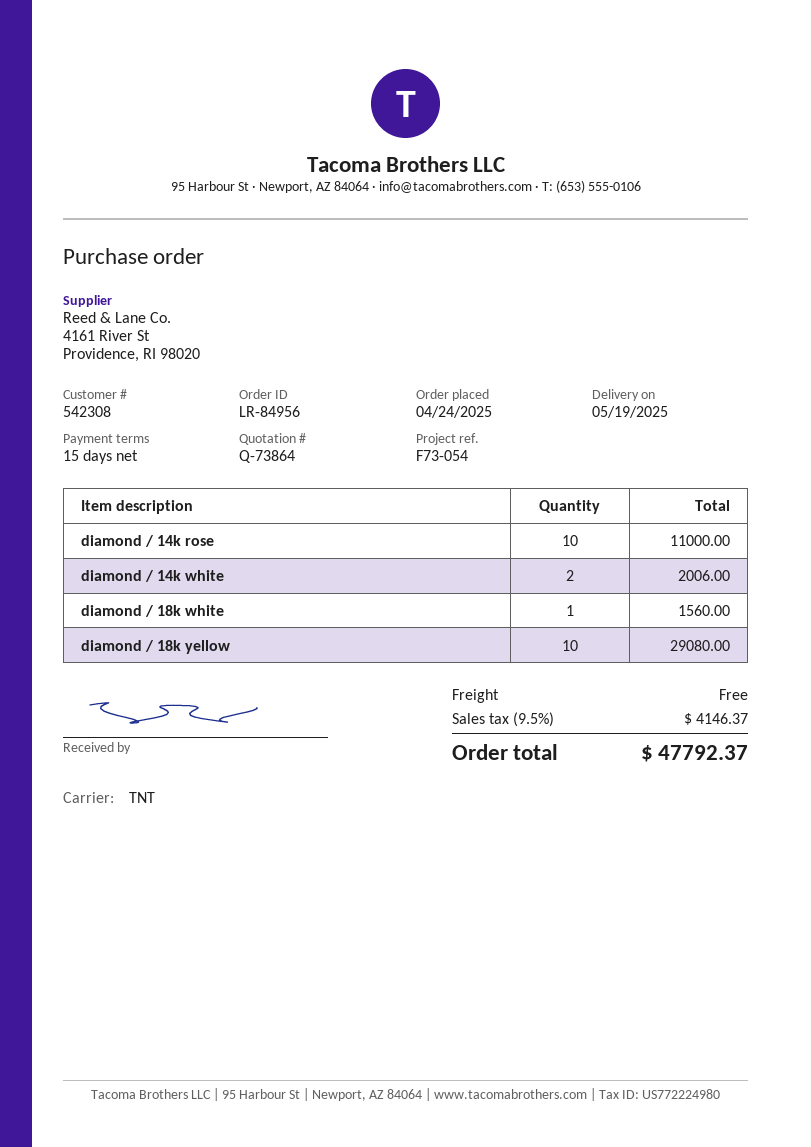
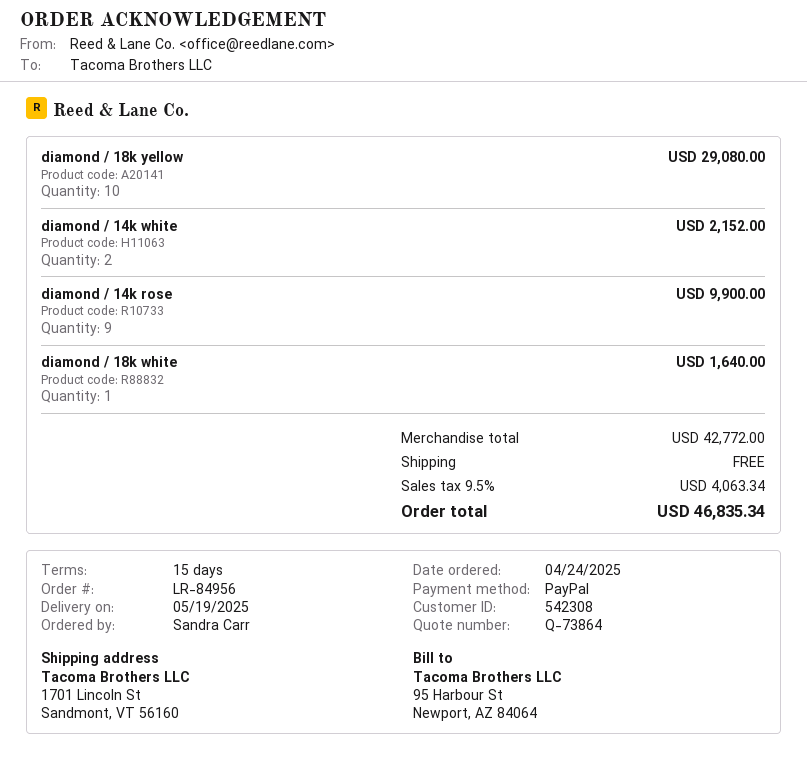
diamond / 14k rose: 10 for 11000.00 -> 9 for 9900.00
diamond / 14k white: 2 for 2006.00 -> 2 for 2152.00
diamond / 18k white: 1 for 1560.00 -> 1 for 1640.00
tax: 9.5% = 4146.37 -> 9.5% = 4063.34
total: 47792.37 -> 46835.34

